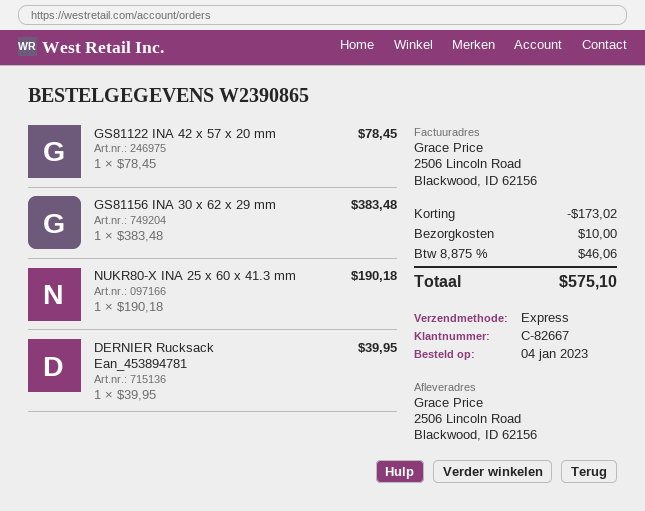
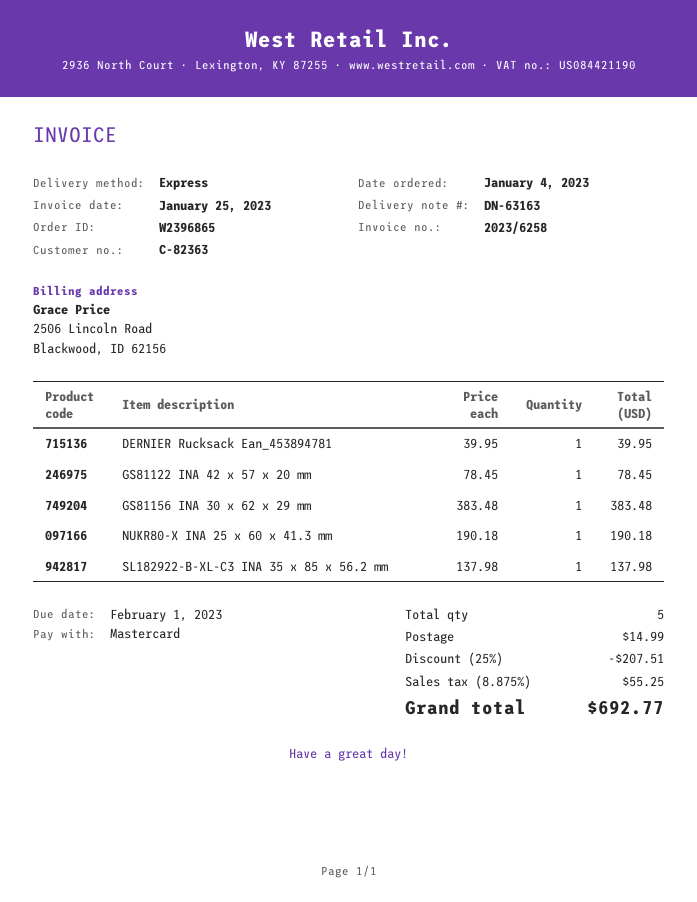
order number: W2390865 -> W2396865
customer number: C-82667 -> C-82363
SL182922-B-XL-C3 INA 35 x 85 x 56.2 mm: none -> 1 x 137.98 = 137.98
discount: 173.02 -> 207.51
shipping: 10.00 -> 14.99
tax: 8.875% = 46.06 -> 8.875% = 55.25
total: 575.10 -> 692.77

